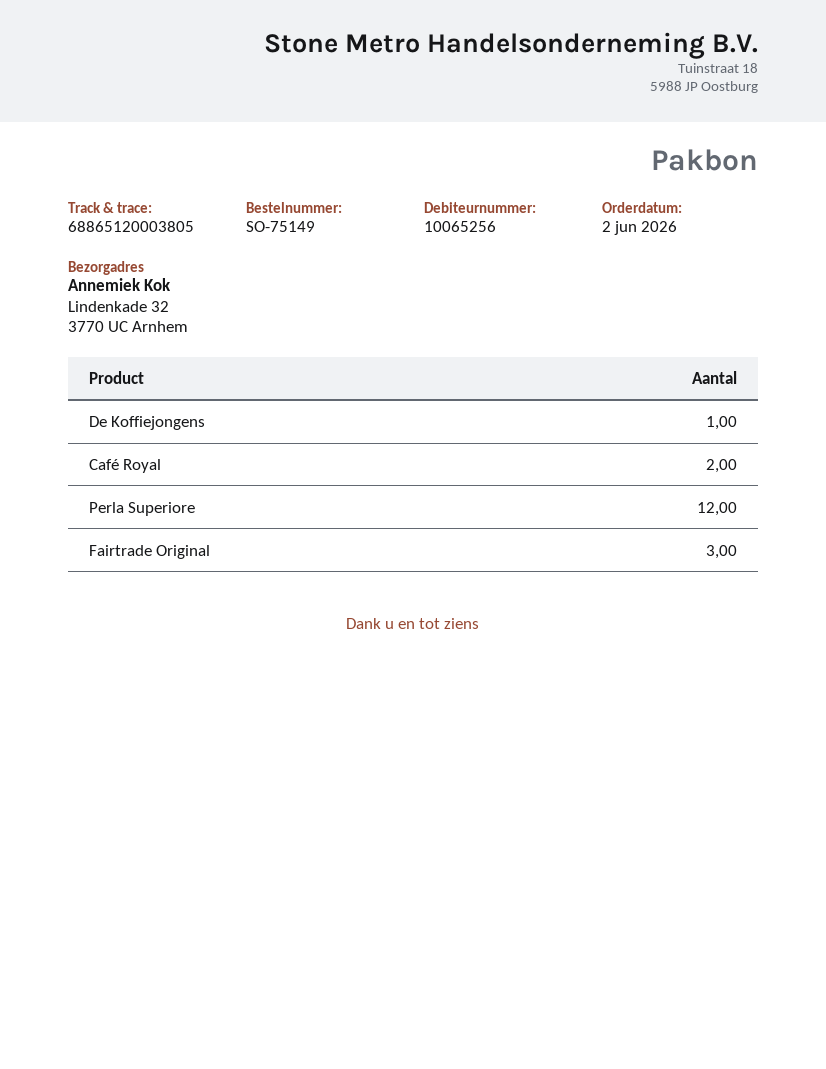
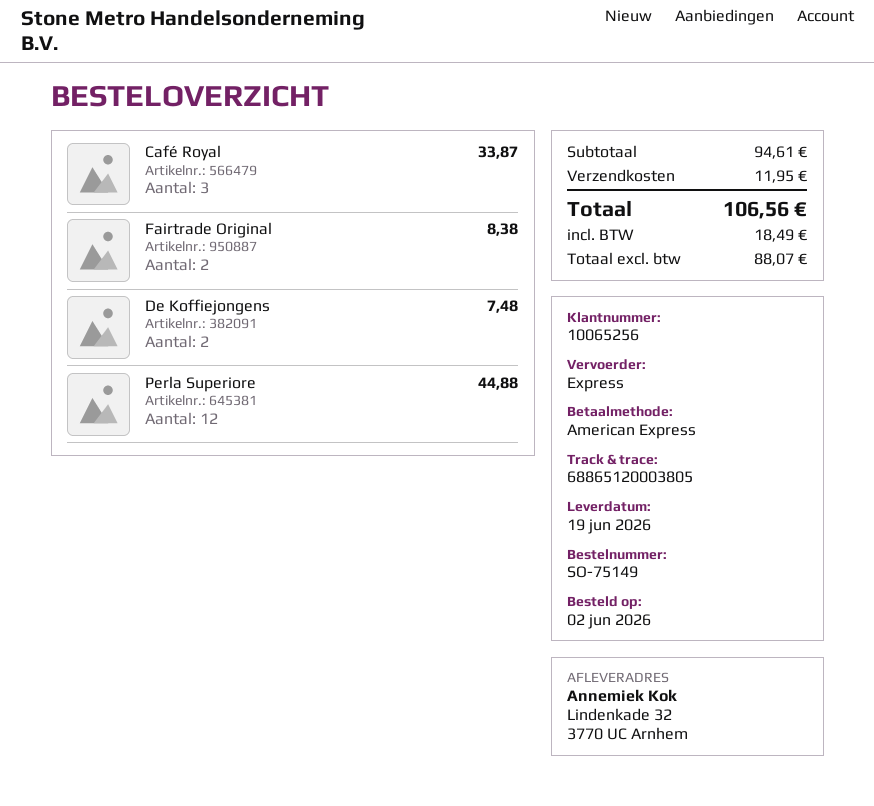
De Koffiejongens: 1 -> 2
Café Royal: 2 -> 3
Fairtrade Original: 3 -> 2

